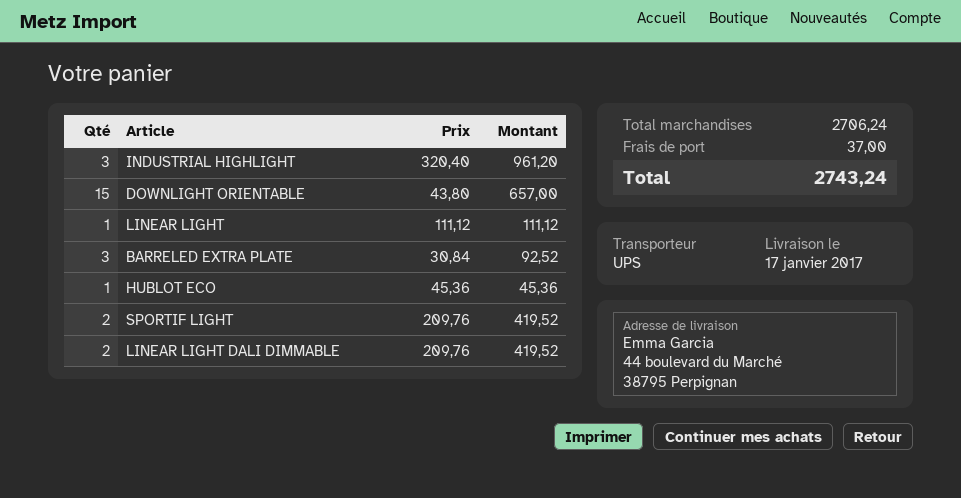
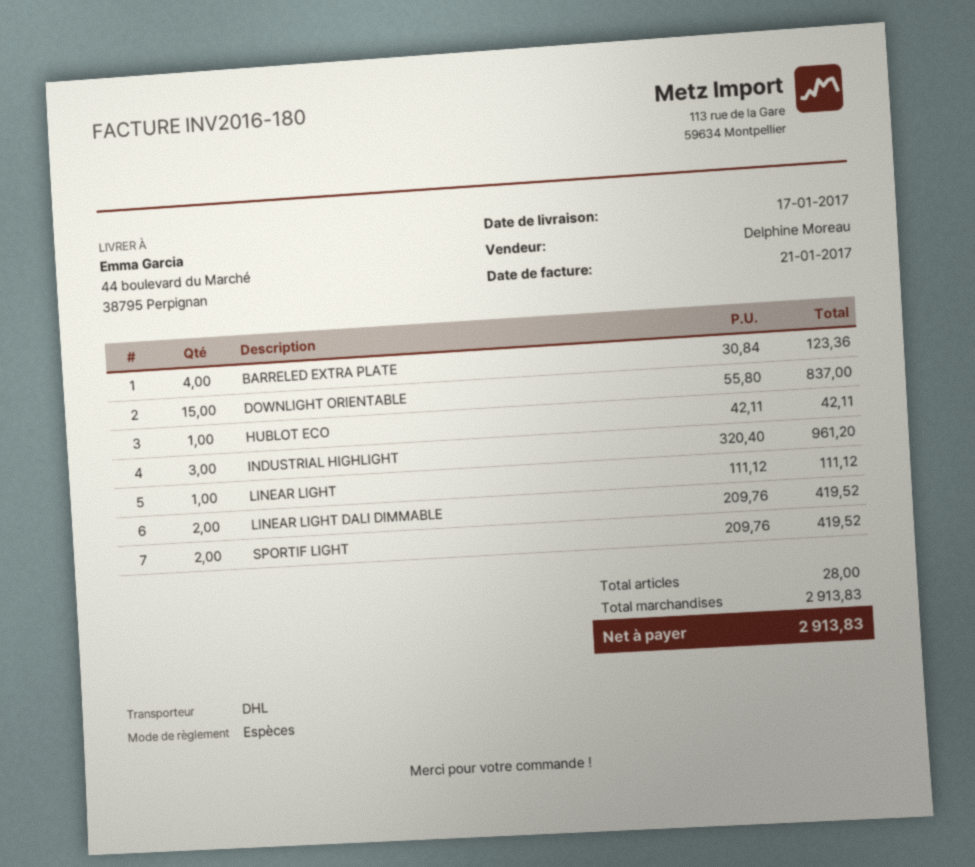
shipping method: UPS -> DHL
DOWNLIGHT ORIENTABLE: 15 x 43.80 = 657.00 -> 15 x 55.80 = 837.00
BARRELED EXTRA PLATE: 3 x 30.84 = 92.52 -> 4 x 30.84 = 123.36
HUBLOT ECO: 1 x 45.36 = 45.36 -> 1 x 42.11 = 42.11
subtotal: 2706.24 -> 2913.83
shipping: 37.00 -> none
total: 2743.24 -> 2913.83

